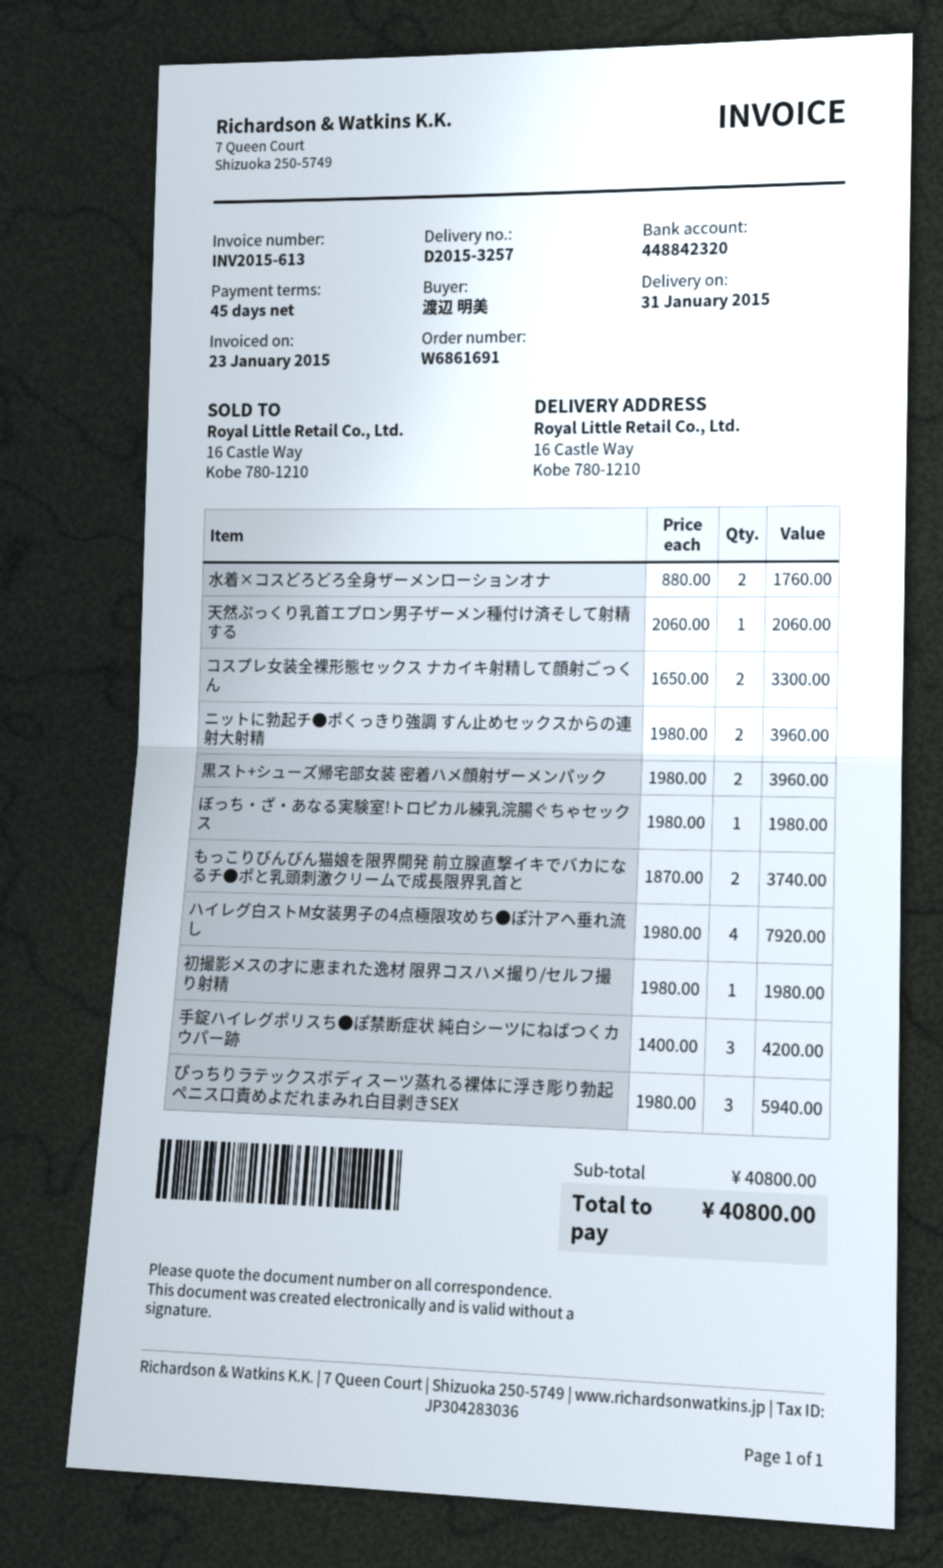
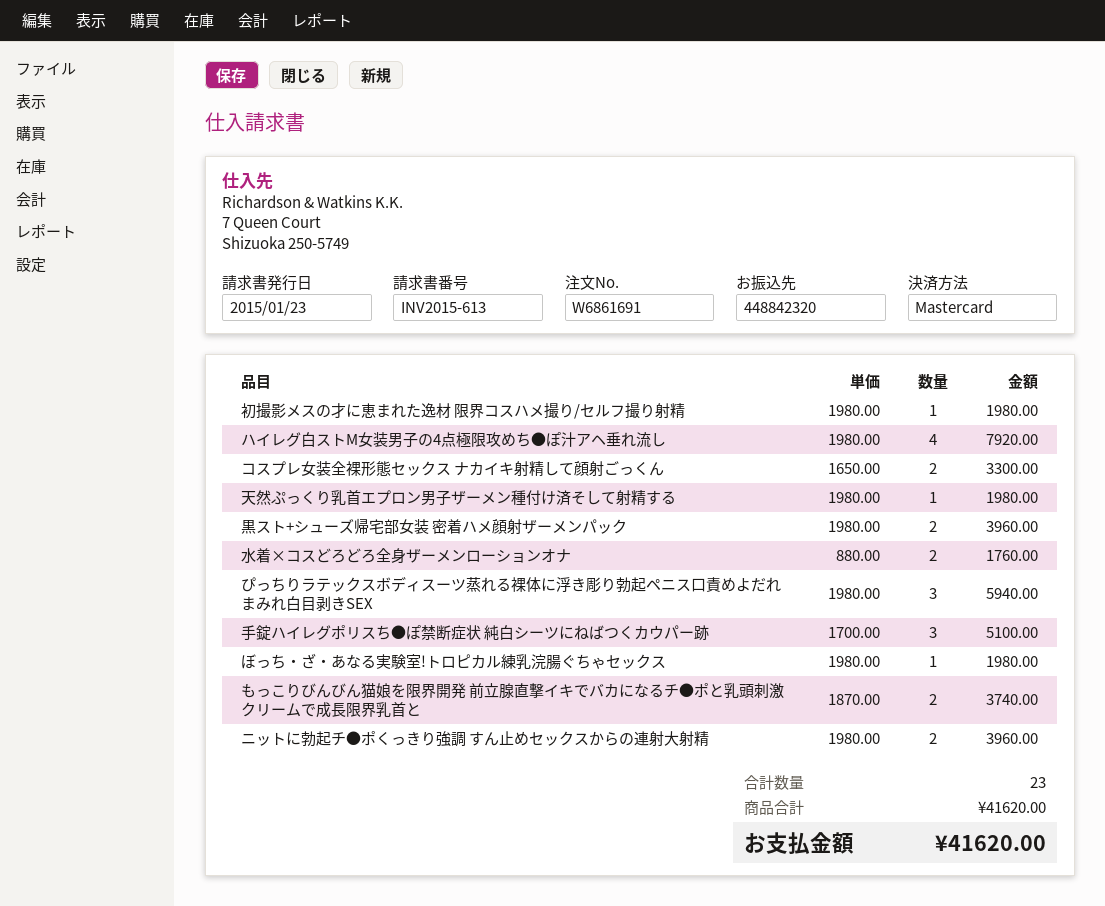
天然ぷっくり乳首エプロン男子ザーメン種付け済そして射精する: 1 x 2060.00 = 2060.00 -> 1 x 1980.00 = 1980.00
手錠ハイレグポリスち●ぽ禁断症状 純白シーツにねばつくカウパー跡: 3 x 1400.00 = 4200.00 -> 3 x 1700.00 = 5100.00
subtotal: 40800.00 -> 41620.00
total: 40800.00 -> 41620.00

